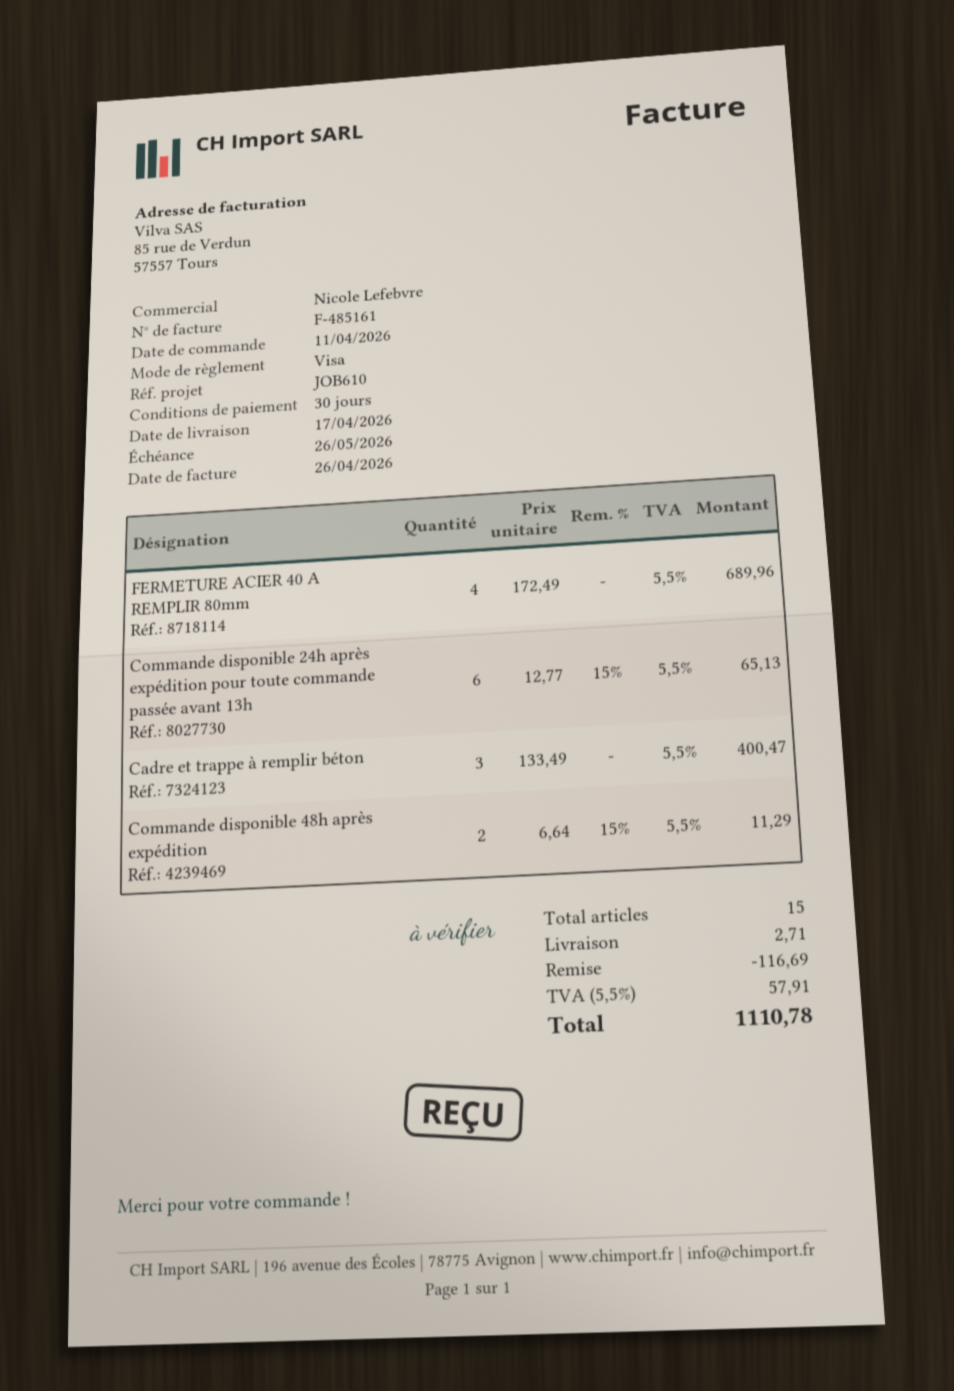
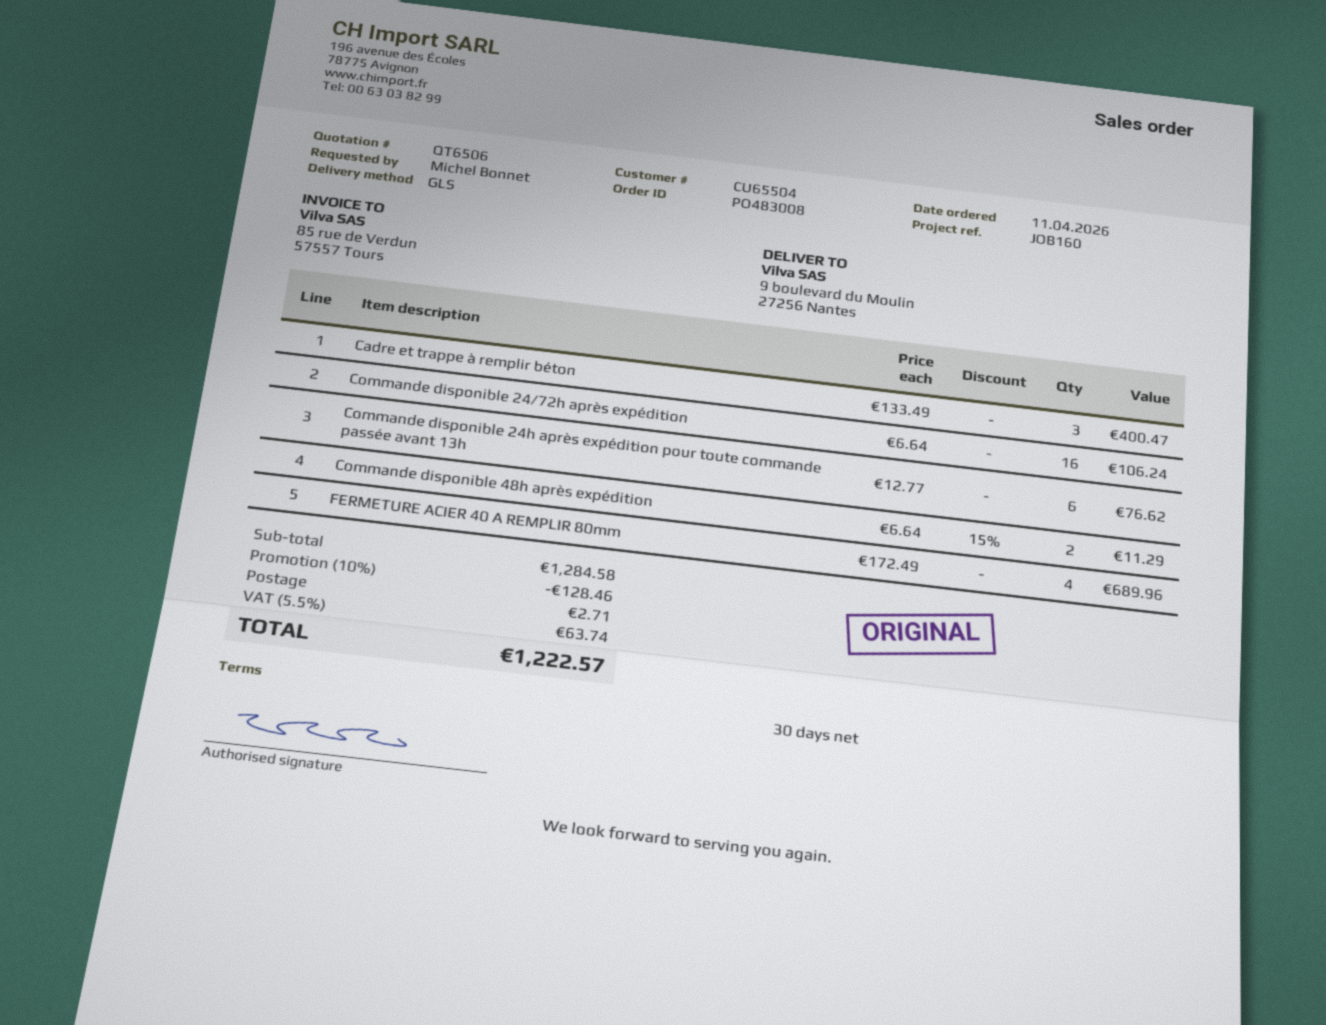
reference: JOB610 -> JOB160
Commande disponible 24h après expédition pour toute commande passée avant 13h: 6 x 12.77 - 15% = 65.13 -> 6 x 12.77 = 76.62
Commande disponible 24/72h après expédition: none -> 16 x 6.64 = 106.24
discount: 116.69 -> 128.46
tax: 5.5% = 57.91 -> 5.5% = 63.74
total: 1110.78 -> 1222.57

